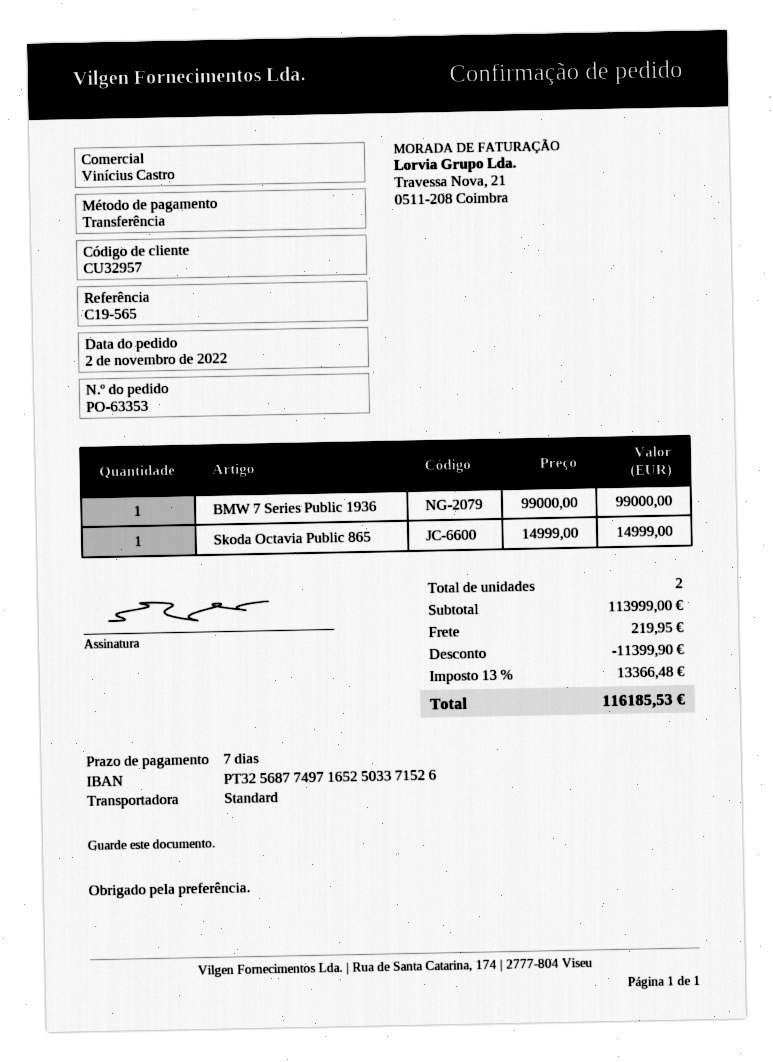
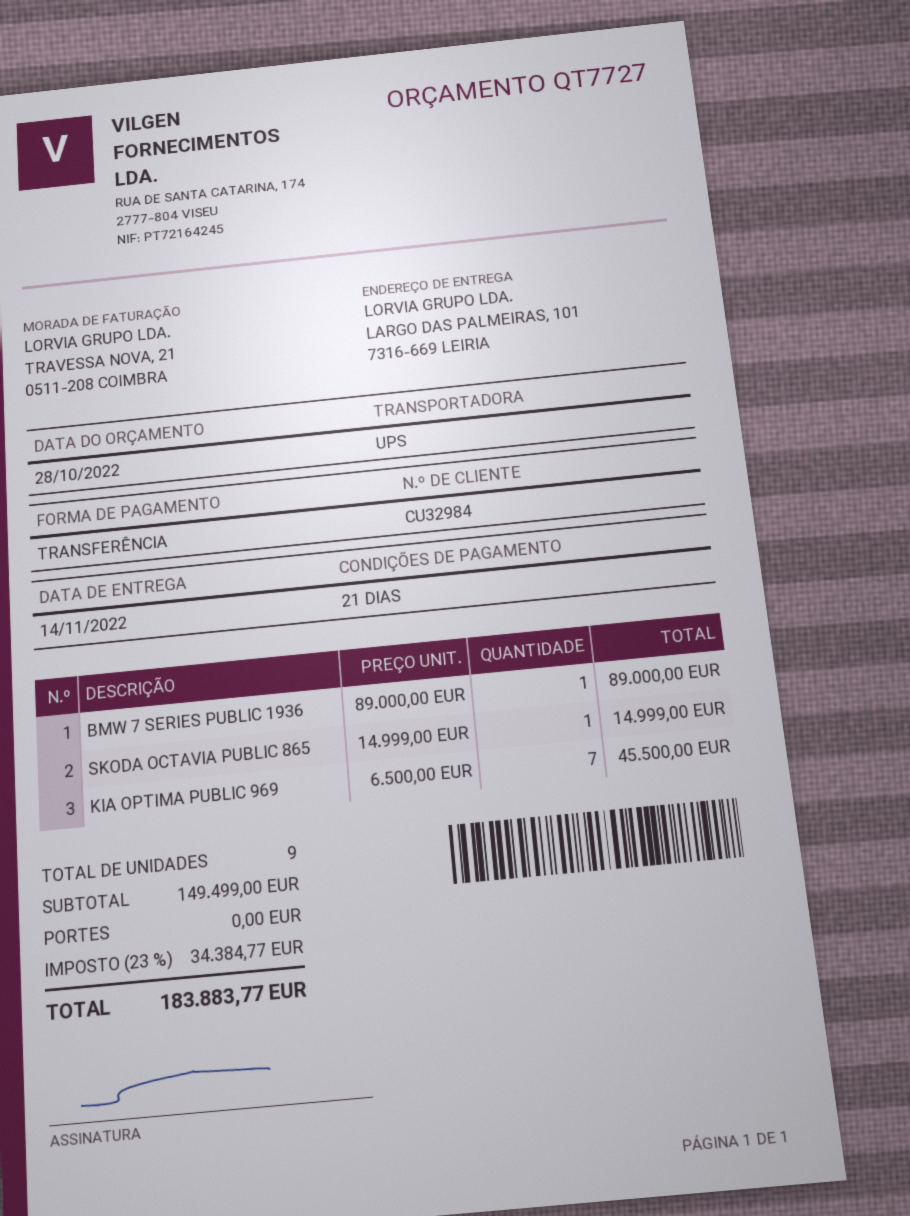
payment terms: 7 days -> 21 days
customer number: CU32957 -> CU32984
shipping method: standard -> UPS
BMW 7 Series Public 1936: 1 x 99000.00 = 99000.00 -> 1 x 89000.00 = 89000.00
KIA OPTIMA PUBLIC 969: none -> 7 x 6500.00 = 45500.00
total quantity: 2 -> 9
subtotal: 113999.00 -> 149499.00
discount: 11399.90 -> none
shipping: 219.95 -> 0.00
tax: 13% = 13366.48 -> 23% = 34384.77
total: 116185.53 -> 183883.77

